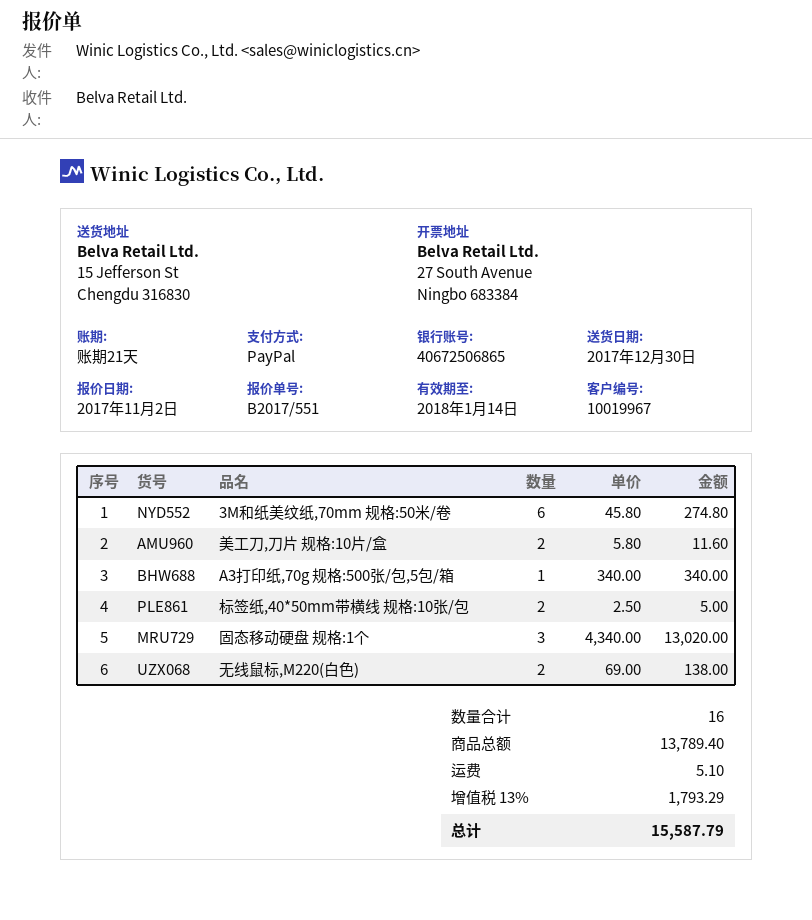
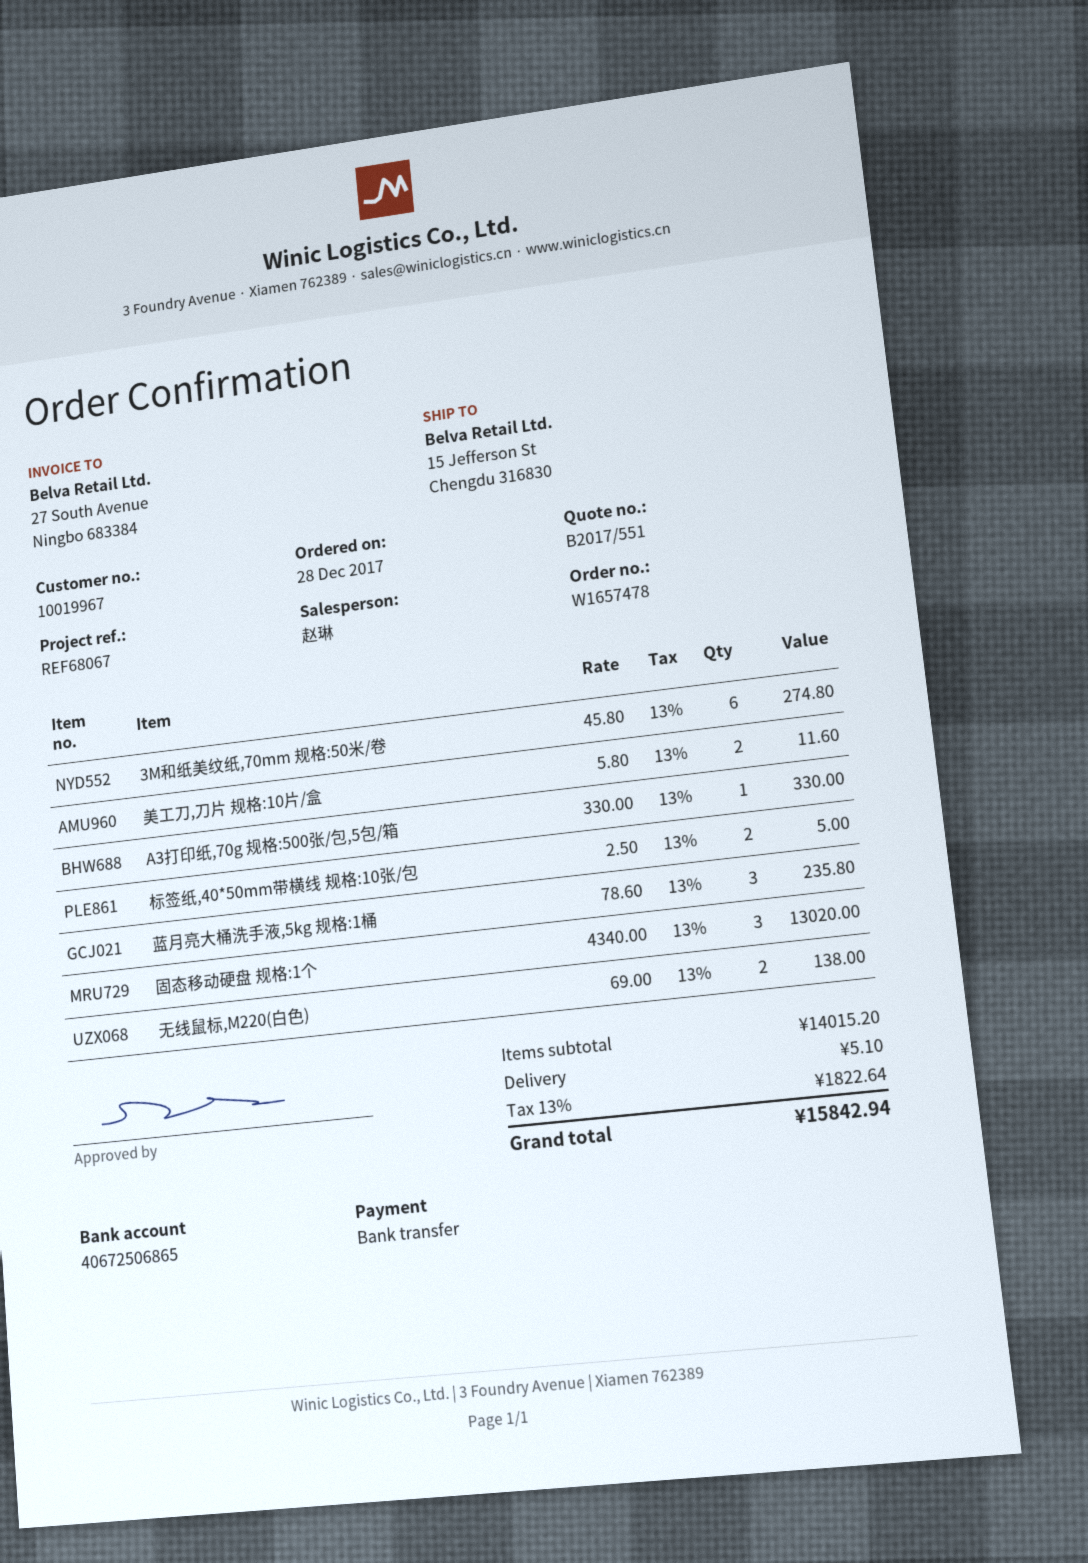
payment method: PayPal -> bank transfer
A3打印纸,70g 规格:500张/包,5包/箱: 1 x 340.00 = 340.00 -> 1 x 330.00 = 330.00
蓝月亮大桶洗手液,5kg 规格:1桶: none -> 3 x 78.60 = 235.80
subtotal: 13789.40 -> 14015.20
tax: 13% = 1793.29 -> 13% = 1822.64
total: 15587.79 -> 15842.94

